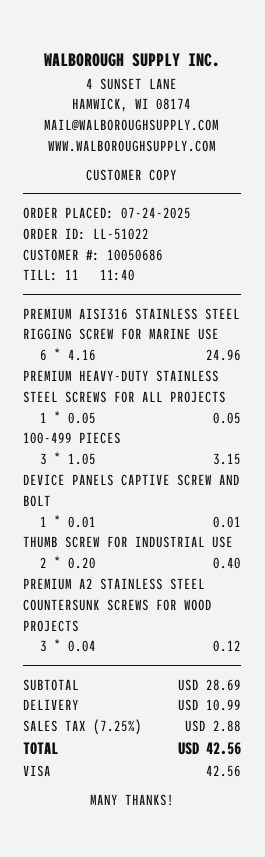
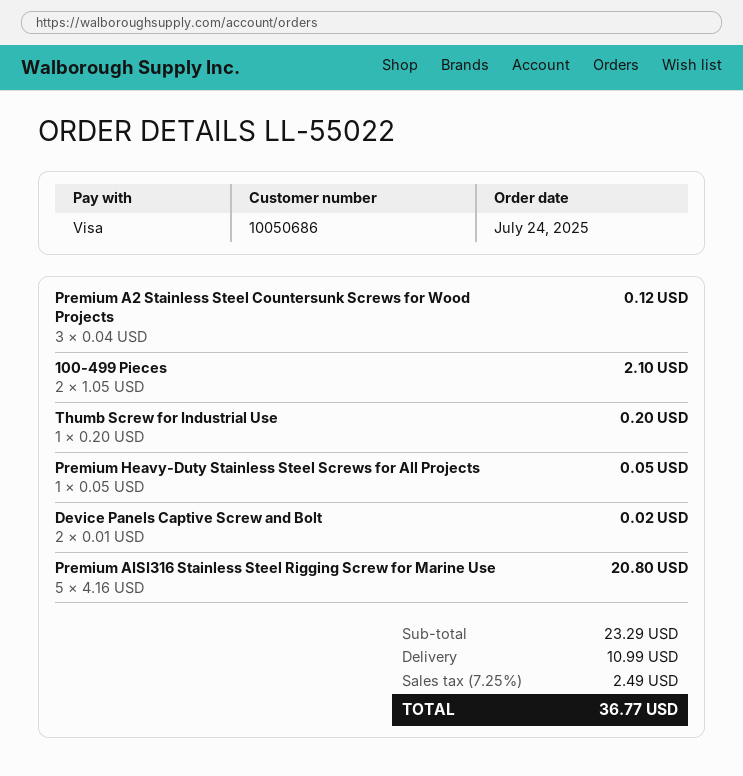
order number: LL-51022 -> LL-55022
PREMIUM AISI316 STAINLESS STEEL RIGGING SCREW FOR MARINE USE: 6 x 4.16 = 24.96 -> 5 x 4.16 = 20.80
100-499 PIECES: 3 x 1.05 = 3.15 -> 2 x 1.05 = 2.10
DEVICE PANELS CAPTIVE SCREW AND BOLT: 1 x 0.01 = 0.01 -> 2 x 0.01 = 0.02
THUMB SCREW FOR INDUSTRIAL USE: 2 x 0.20 = 0.40 -> 1 x 0.20 = 0.20
subtotal: 28.69 -> 23.29
tax: 7.25% = 2.88 -> 7.25% = 2.49
total: 42.56 -> 36.77

